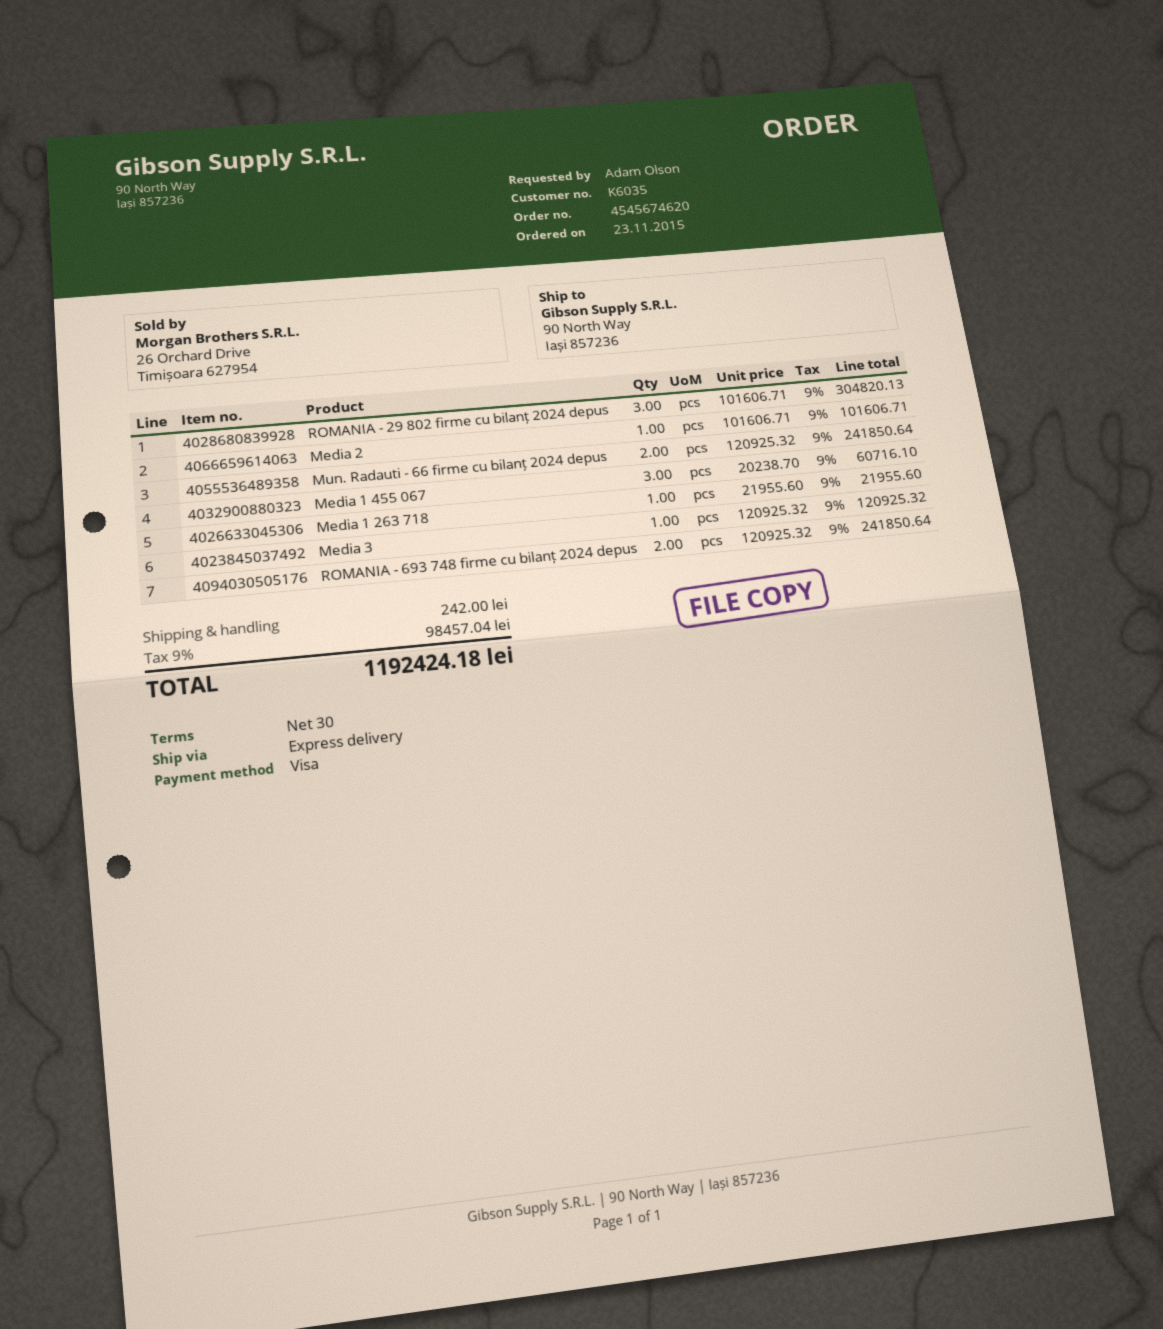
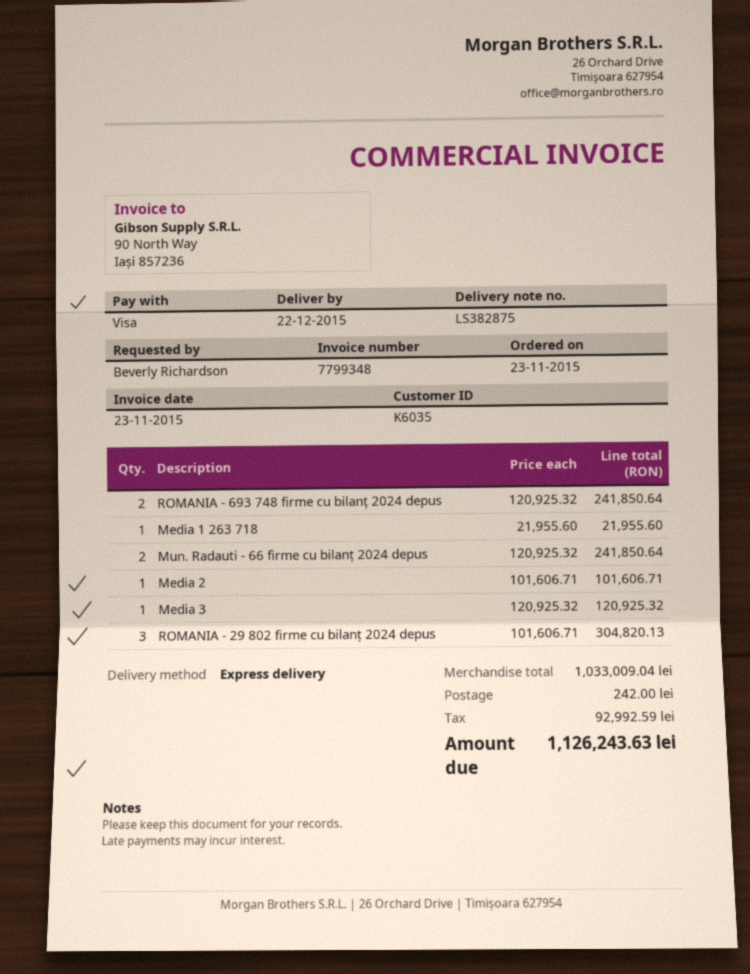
ordered by: Adam Olson -> Beverly Richardson
Media 1 455 067: 3 x 20238.70 = 60716.10 -> none
tax: 98457.04 -> 92992.59
total: 1192424.18 -> 1126243.63

